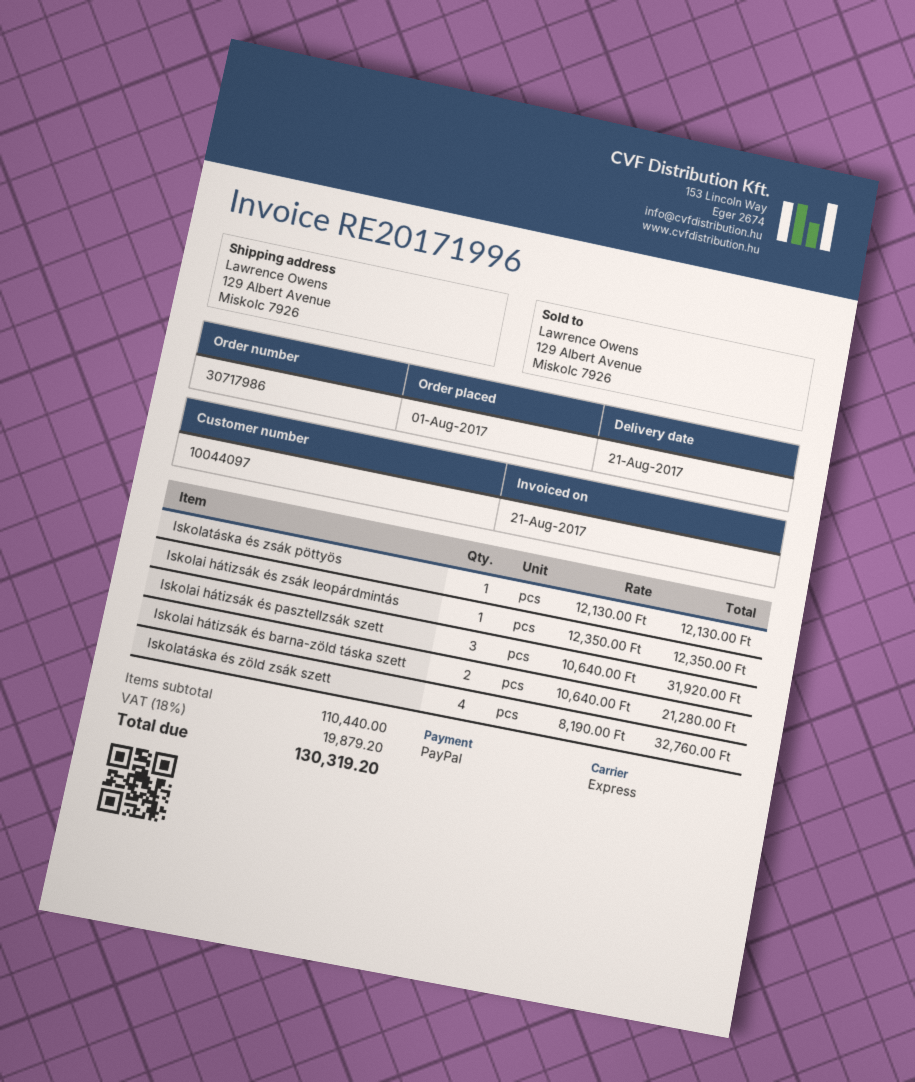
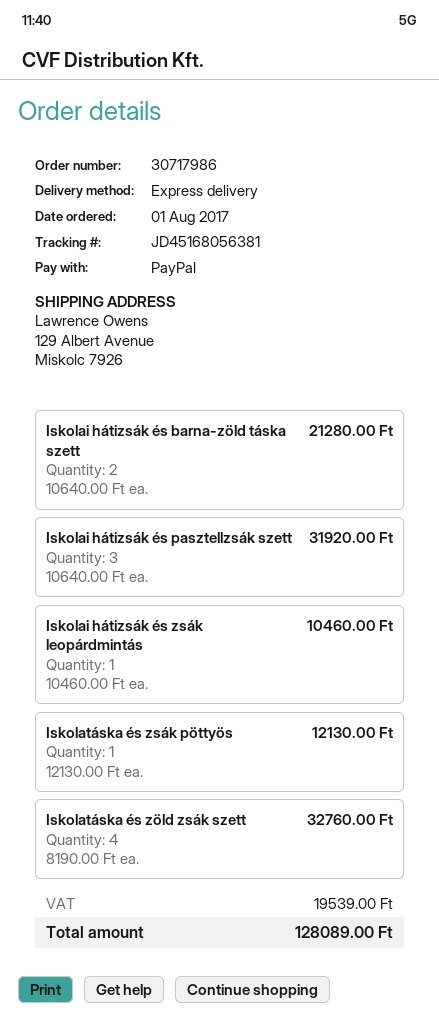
Iskolai hátizsák és zsák leopárdmintás: 1 x 12350.00 = 12350.00 -> 1 x 10460.00 = 10460.00
tax: 19879.20 -> 19539.00
total: 130319.20 -> 128089.00

